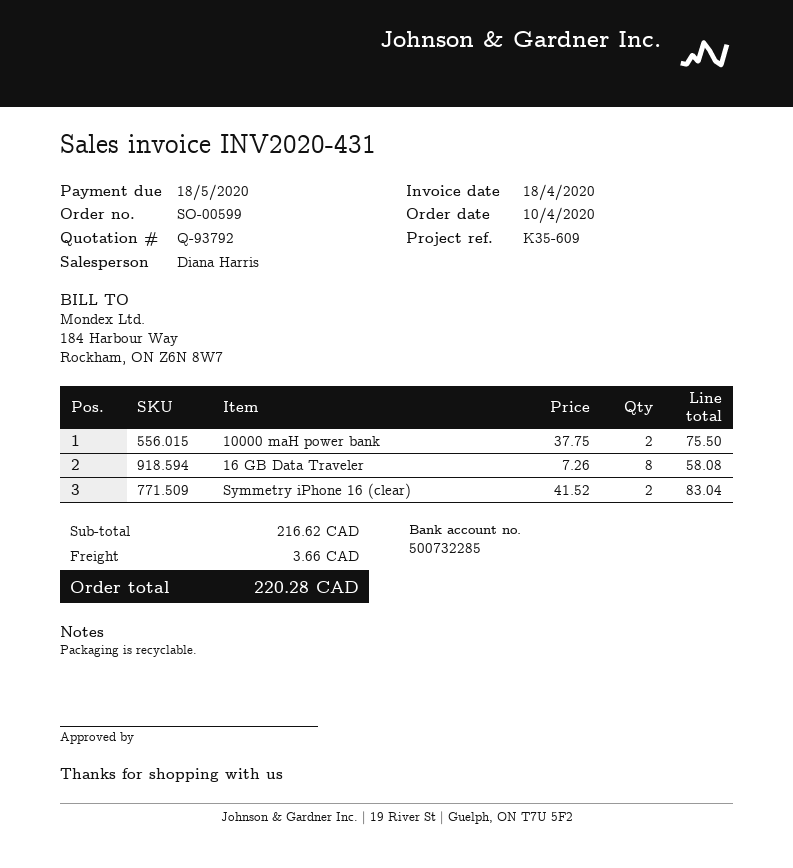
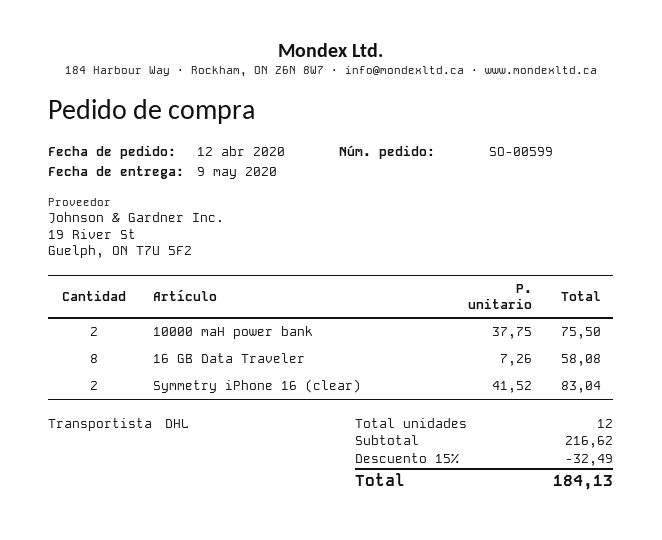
order date: 2020-04-10 -> 2020-04-12
discount: none -> 15% = 32.49
shipping: 3.66 -> none
total: 220.28 -> 184.13

